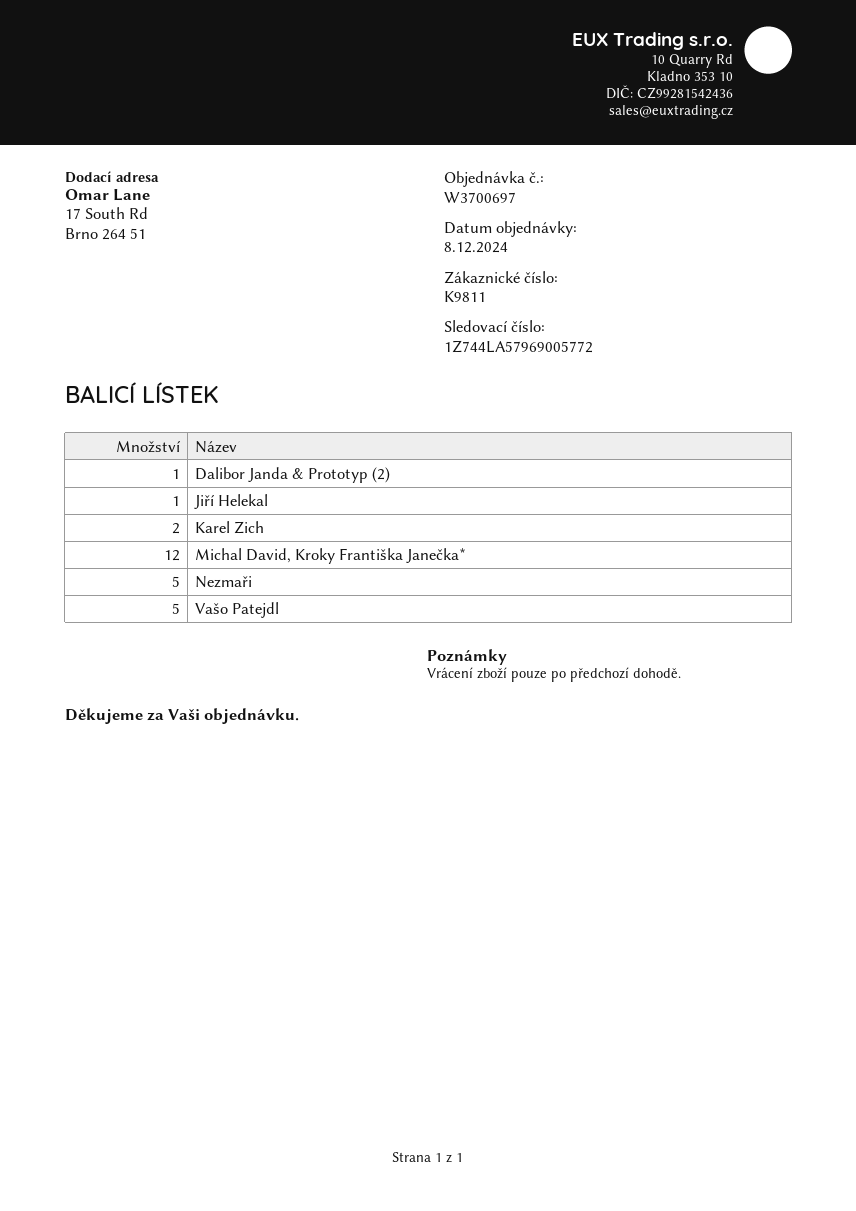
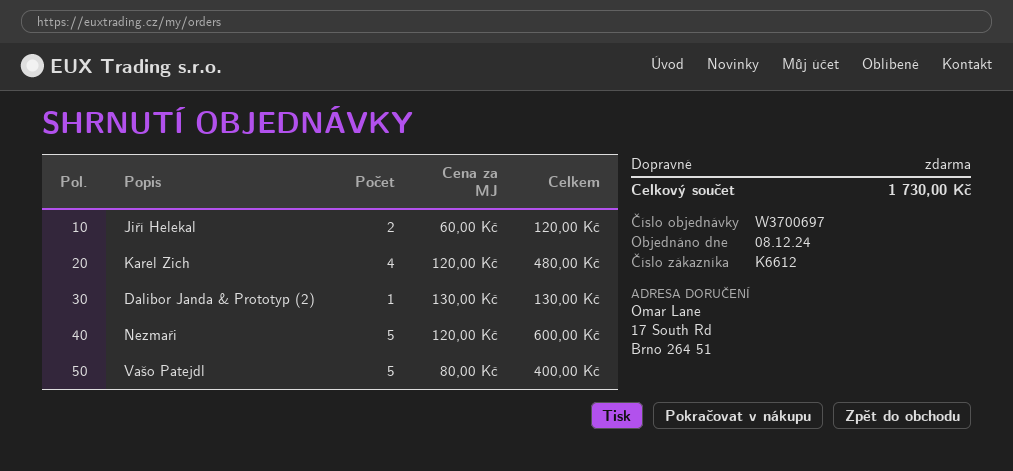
customer number: K9811 -> K6612
Jiří Helekal: 1 -> 2
Karel Zich: 2 -> 4
Michal David, Kroky Františka Janečka*: 12 -> none

